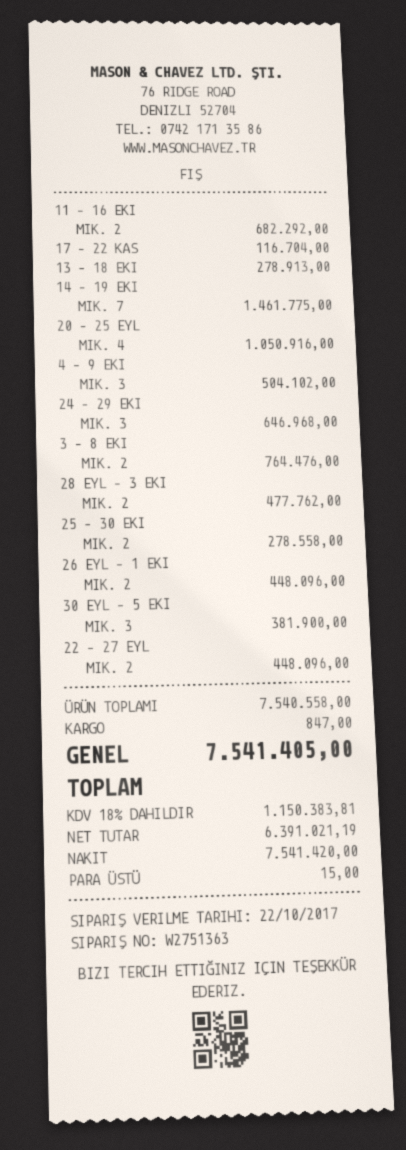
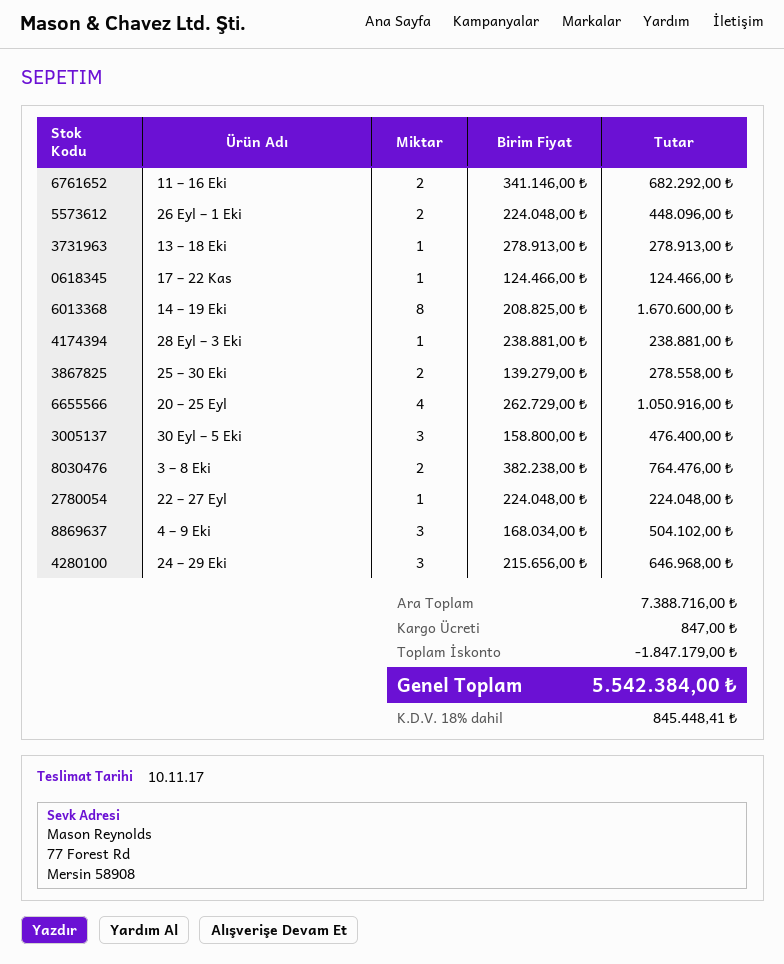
17 – 22 KAS: 1 for 116704.00 -> 1 for 124466.00
14 – 19 EKI: 7 for 1461775.00 -> 8 for 1670600.00
28 EYL – 3 EKI: 2 for 477762.00 -> 1 for 238881.00
30 EYL – 5 EKI: 3 for 381900.00 -> 3 for 476400.00
22 – 27 EYL: 2 for 448096.00 -> 1 for 224048.00
subtotal: 7540558.00 -> 7388716.00
discount: none -> 1847179.00
tax: 18% = 1150383.81 -> 18% = 845448.41
total: 7541405.00 -> 5542384.00

